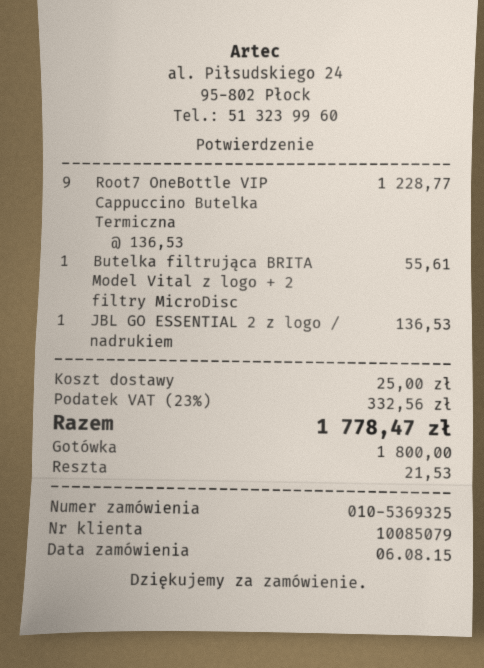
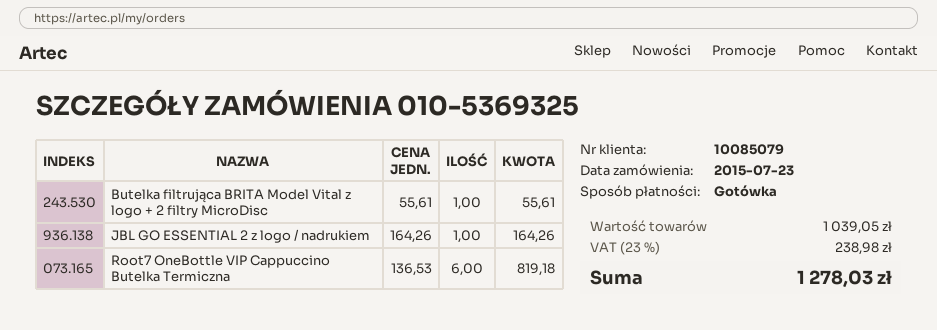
order date: 2015-08-06 -> 2015-07-23
Root7 OneBottle VIP Cappuccino Butelka Termiczna: 9 x 136.53 = 1228.77 -> 6 x 136.53 = 819.18
JBL GO ESSENTIAL 2 z logo / nadrukiem: 1 x 136.53 = 136.53 -> 1 x 164.26 = 164.26
shipping: 25.00 -> none
tax: 23% = 332.56 -> 23% = 238.98
total: 1778.47 -> 1278.03

